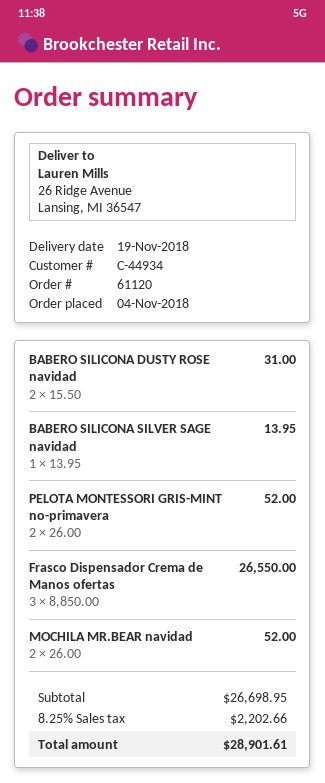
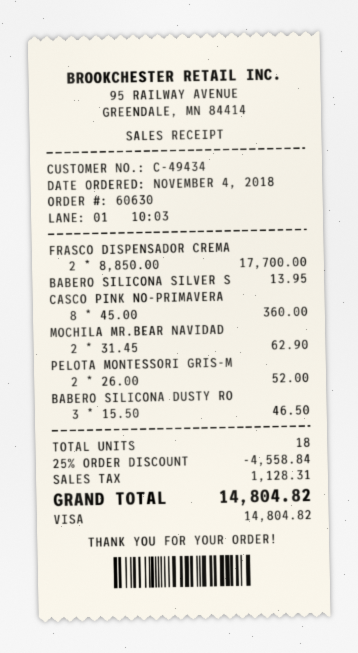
order number: 61120 -> 60630
customer number: C-44934 -> C-49434
BABERO SILICONA DUSTY ROSE navidad: 2 x 15.50 = 31.00 -> 3 x 15.50 = 46.50
Frasco Dispensador Crema de Manos ofertas: 3 x 8850.00 = 26550.00 -> 2 x 8850.00 = 17700.00
MOCHILA MR.BEAR navidad: 2 x 26.00 = 52.00 -> 2 x 31.45 = 62.90
CASCO PINK NO-PRIMAVERA: none -> 8 x 45.00 = 360.00
discount: none -> 25% = 4558.84
tax: 2202.66 -> 1128.31
total: 28901.61 -> 14804.82

